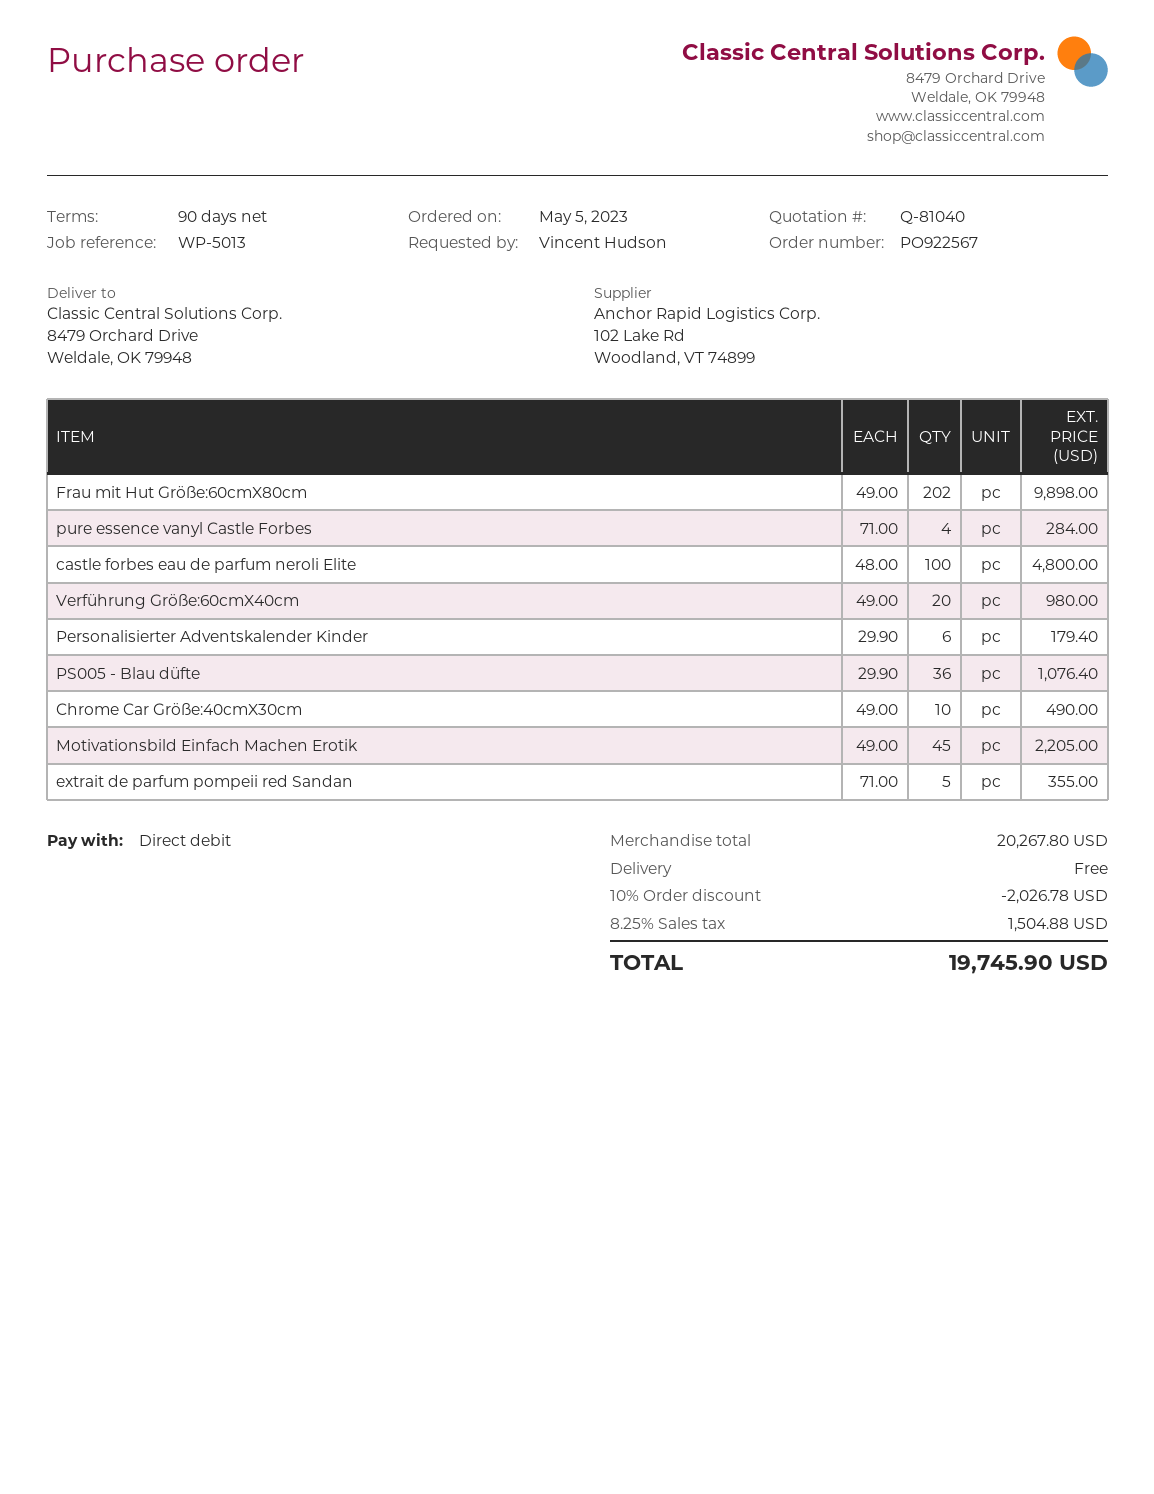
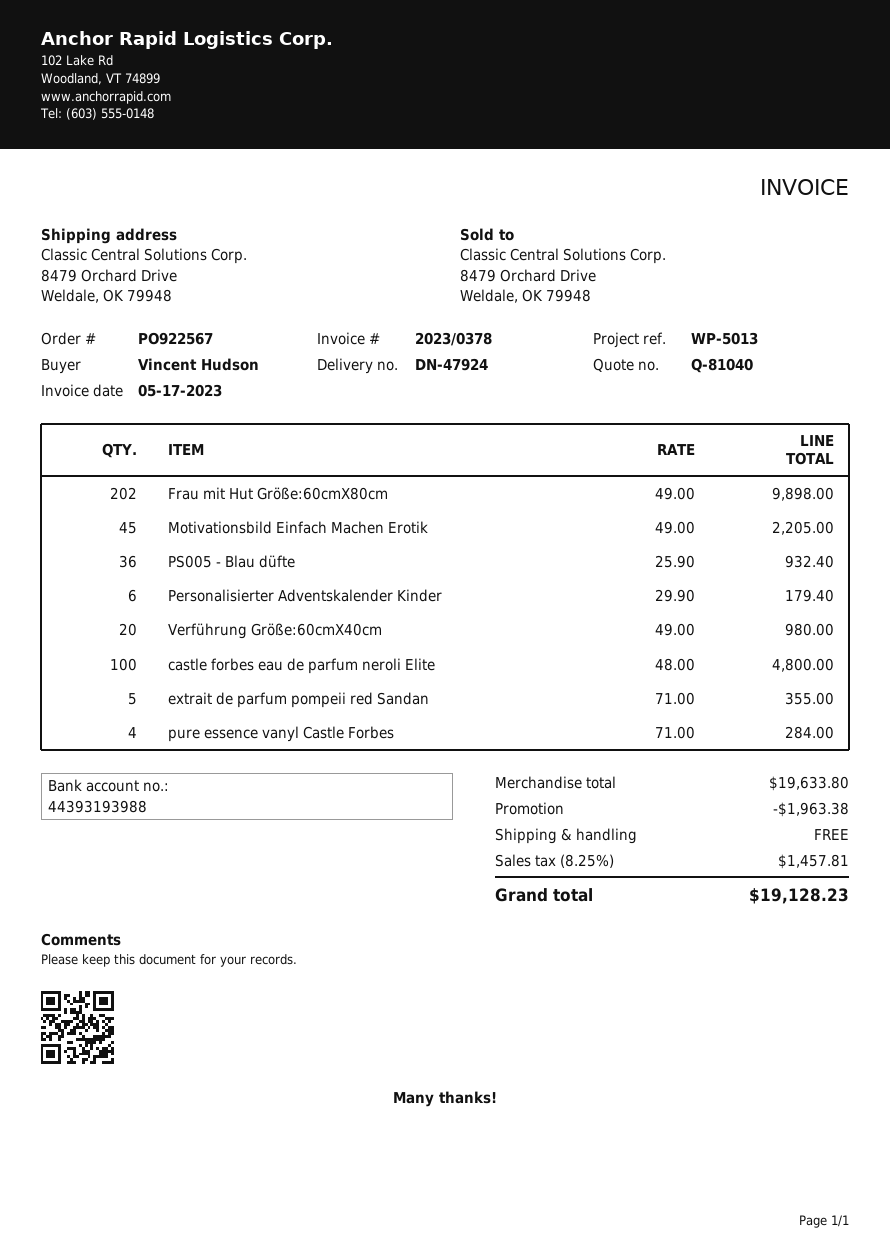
PS005 - Blau düfte: 36 x 29.90 = 1076.40 -> 36 x 25.90 = 932.40
Chrome Car Größe:40cmX30cm: 10 x 49.00 = 490.00 -> none
subtotal: 20267.80 -> 19633.80
discount: 2026.78 -> 1963.38
tax: 8.25% = 1504.88 -> 8.25% = 1457.81
total: 19745.90 -> 19128.23

